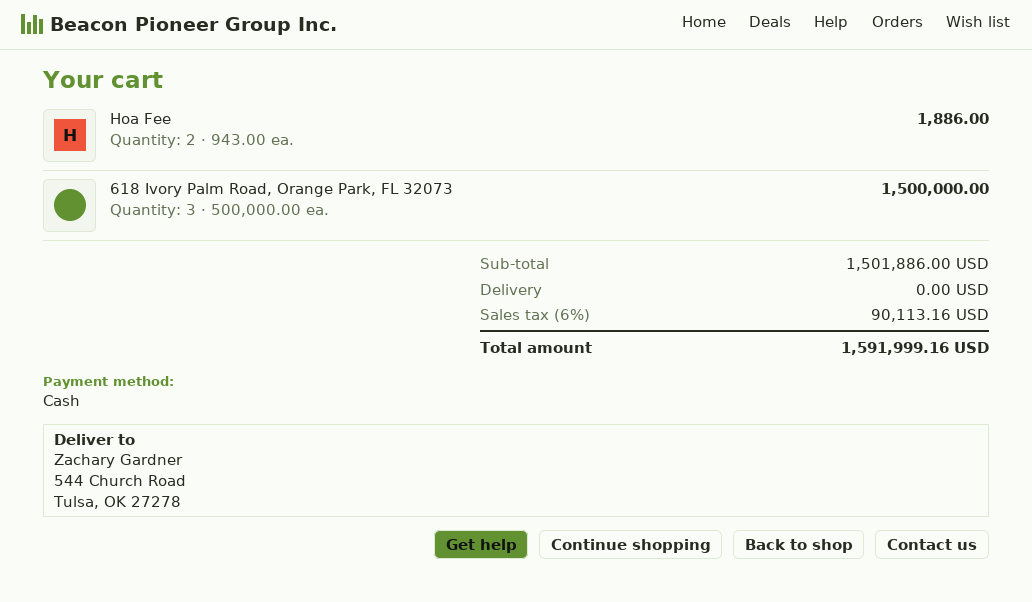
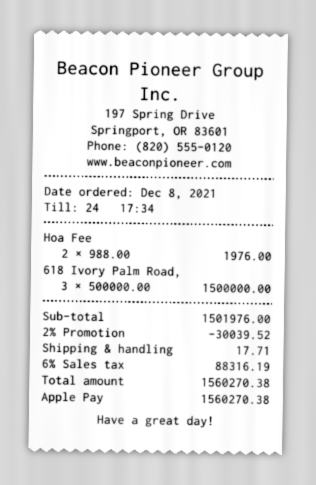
payment method: cash -> Apple Pay
Hoa Fee: 2 x 943.00 = 1886.00 -> 2 x 988.00 = 1976.00
subtotal: 1501886.00 -> 1501976.00
discount: none -> 2% = 30039.52
shipping: 0.00 -> 17.71
tax: 6% = 90113.16 -> 6% = 88316.19
total: 1591999.16 -> 1560270.38

